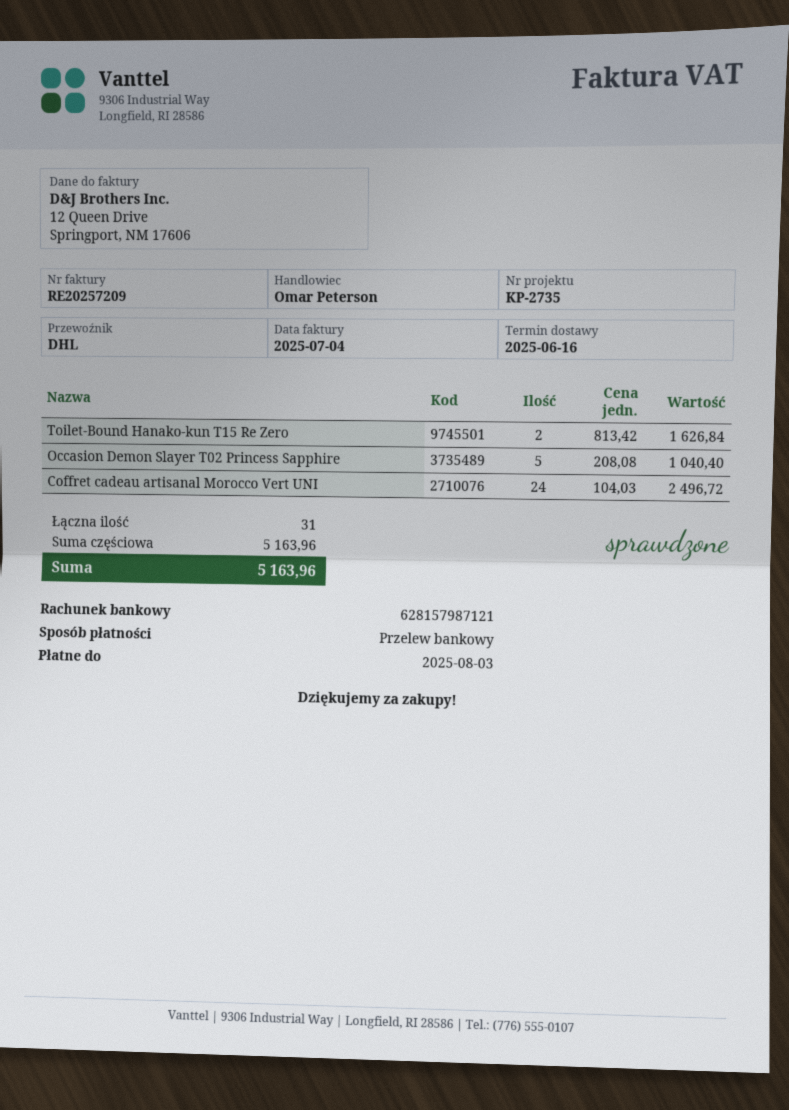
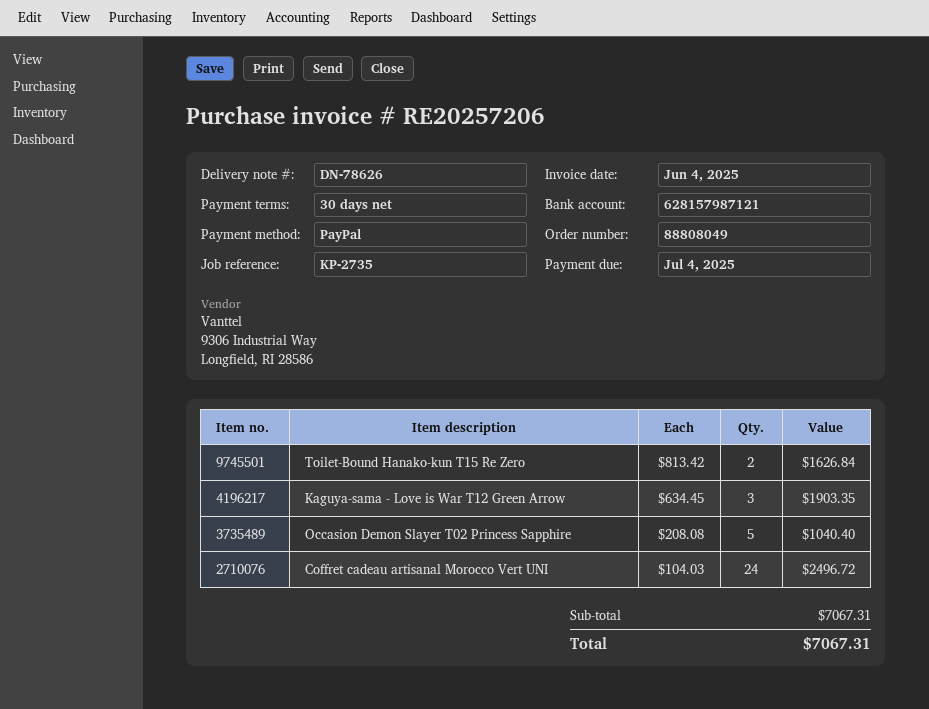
invoice number: RE20257209 -> RE20257206
invoice date: 2025-07-04 -> 2025-06-04
due date: 2025-08-03 -> 2025-07-04
payment method: bank transfer -> PayPal
Kaguya-sama - Love is War T12 Green Arrow: none -> 3 x 634.45 = 1903.35
subtotal: 5163.96 -> 7067.31
total: 5163.96 -> 7067.31

